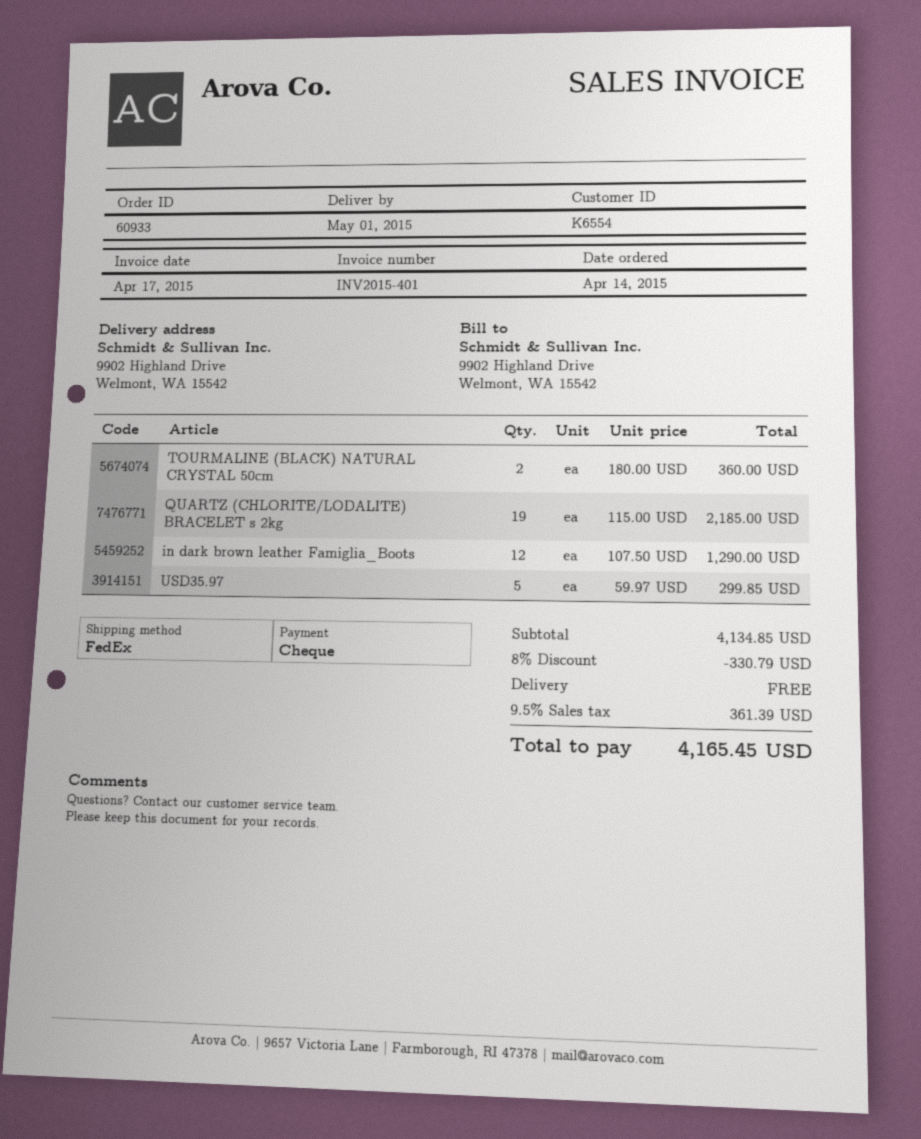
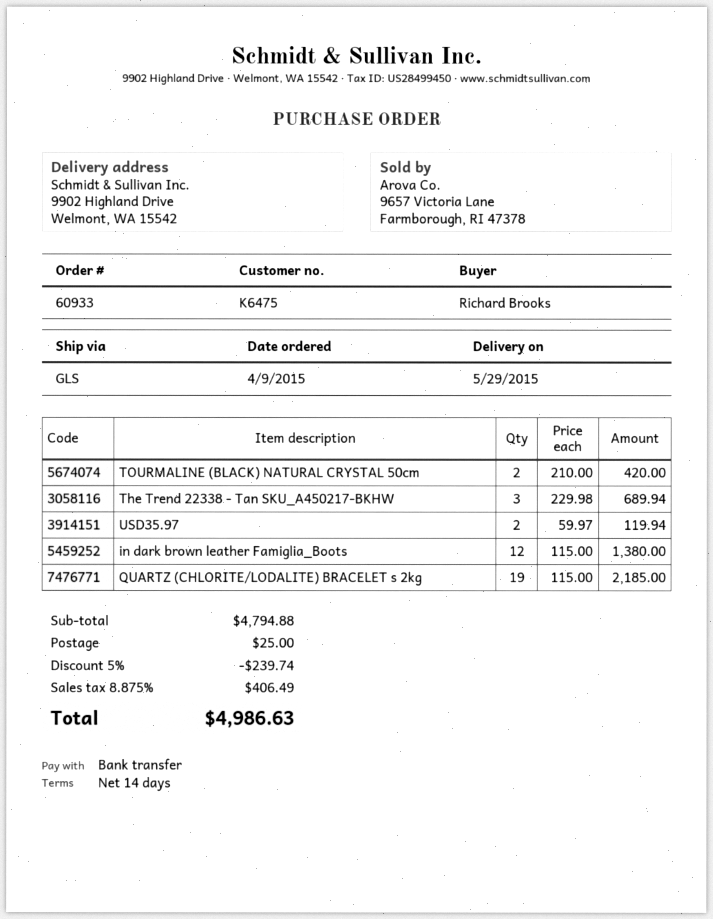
order date: 2015-04-14 -> 2015-04-09
delivery date: 2015-05-01 -> 2015-05-29
customer number: K6554 -> K6475
payment method: cheque -> bank transfer
shipping method: FedEx -> GLS
TOURMALINE (BLACK) NATURAL CRYSTAL 50cm: 2 x 180.00 = 360.00 -> 2 x 210.00 = 420.00
in dark brown leather Famiglia_Boots: 12 x 107.50 = 1290.00 -> 12 x 115.00 = 1380.00
USD35.97: 5 x 59.97 = 299.85 -> 2 x 59.97 = 119.94
The Trend 22338 - Tan SKU_A450217-BKHW: none -> 3 x 229.98 = 689.94
subtotal: 4134.85 -> 4794.88
discount: 8% = 330.79 -> 5% = 239.74
shipping: 0.00 -> 25.00
tax: 9.5% = 361.39 -> 8.875% = 406.49
total: 4165.45 -> 4986.63

